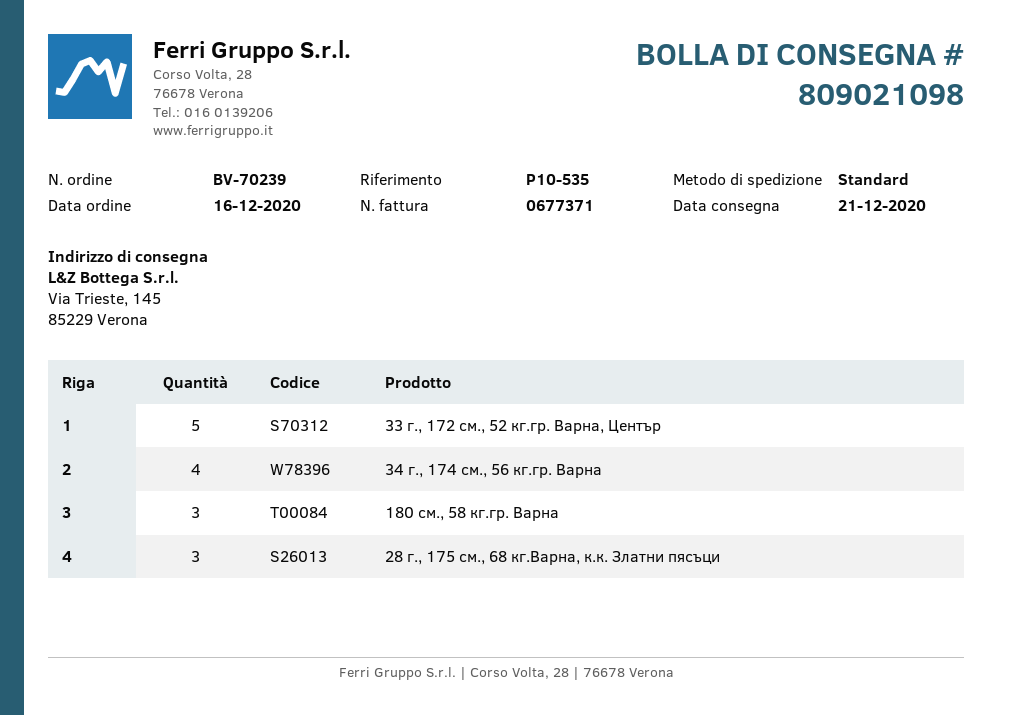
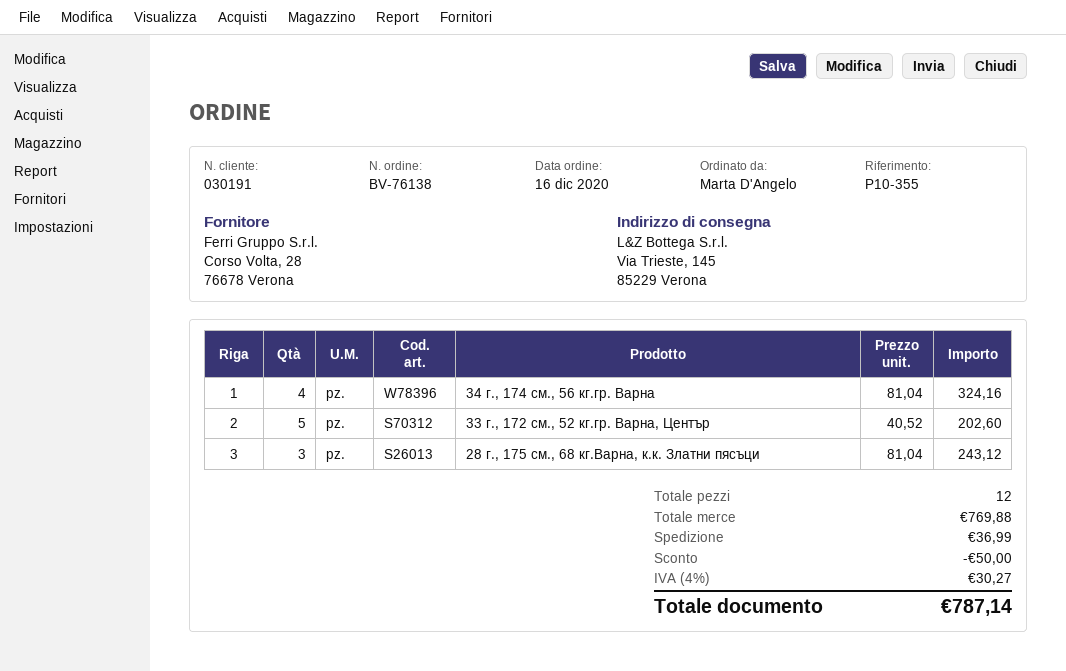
order number: BV-70239 -> BV-76138
reference: P10-535 -> P10-355
180 см., 58 кг.гр. Варна: 3 -> none

